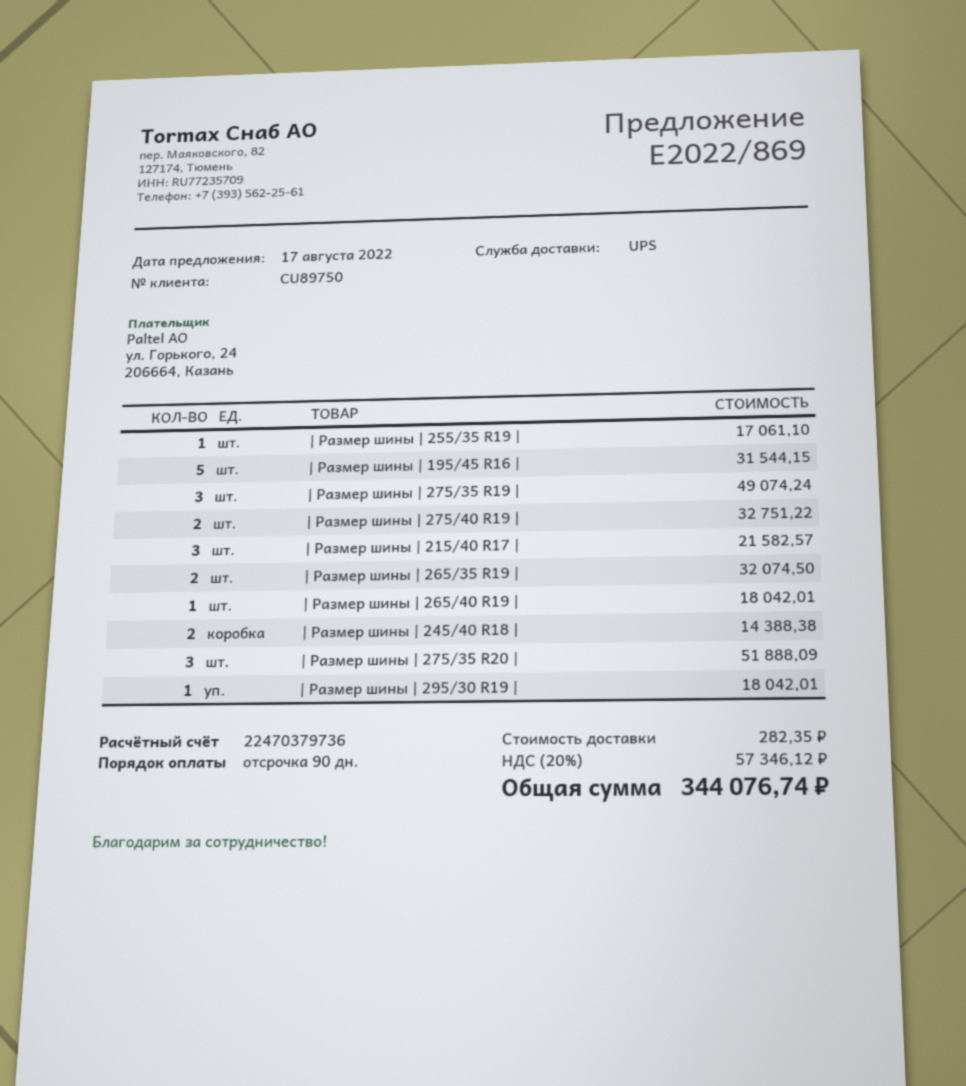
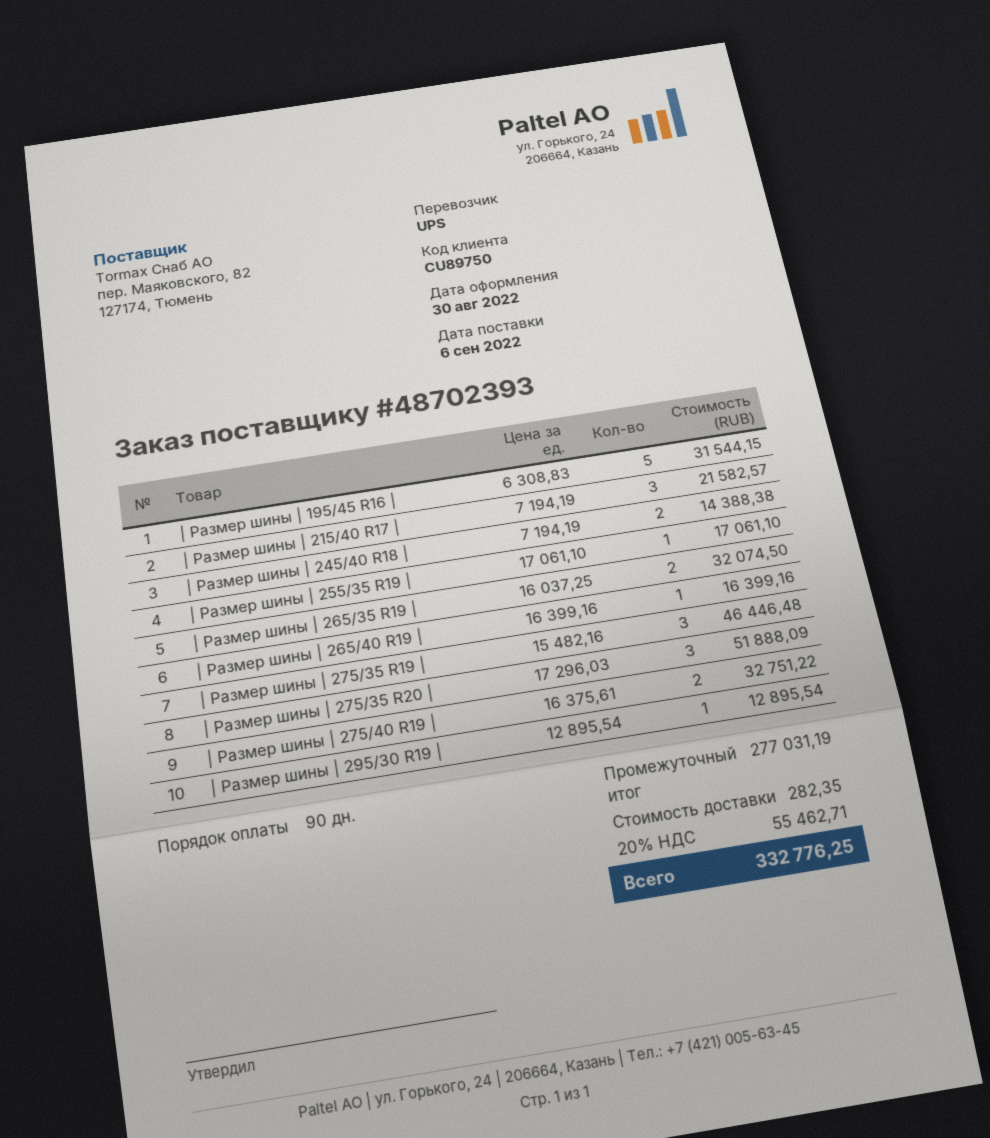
| Размер шины | 275/35 R19 |: 3 for 49074.24 -> 3 for 46446.48
| Размер шины | 265/40 R19 |: 1 for 18042.01 -> 1 for 16399.16
| Размер шины | 295/30 R19 |: 1 for 18042.01 -> 1 for 12895.54
tax: 20% = 57346.12 -> 20% = 55462.71
total: 344076.74 -> 332776.25

